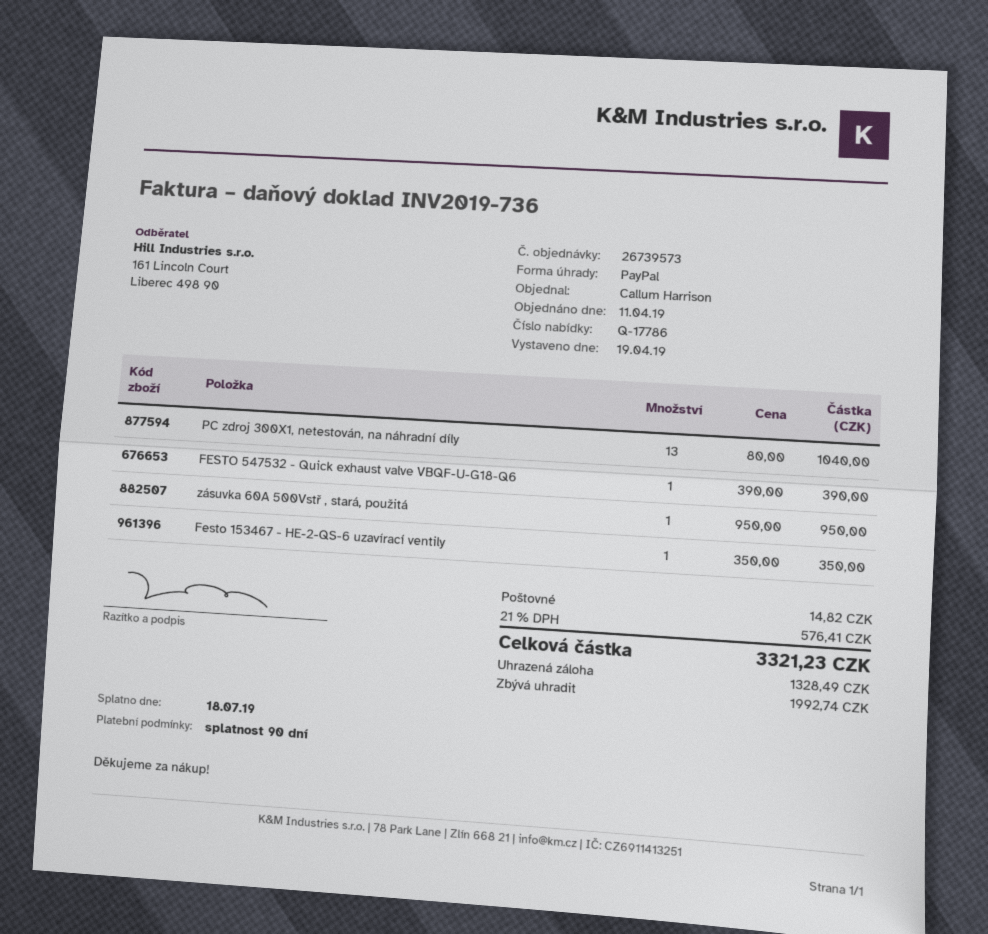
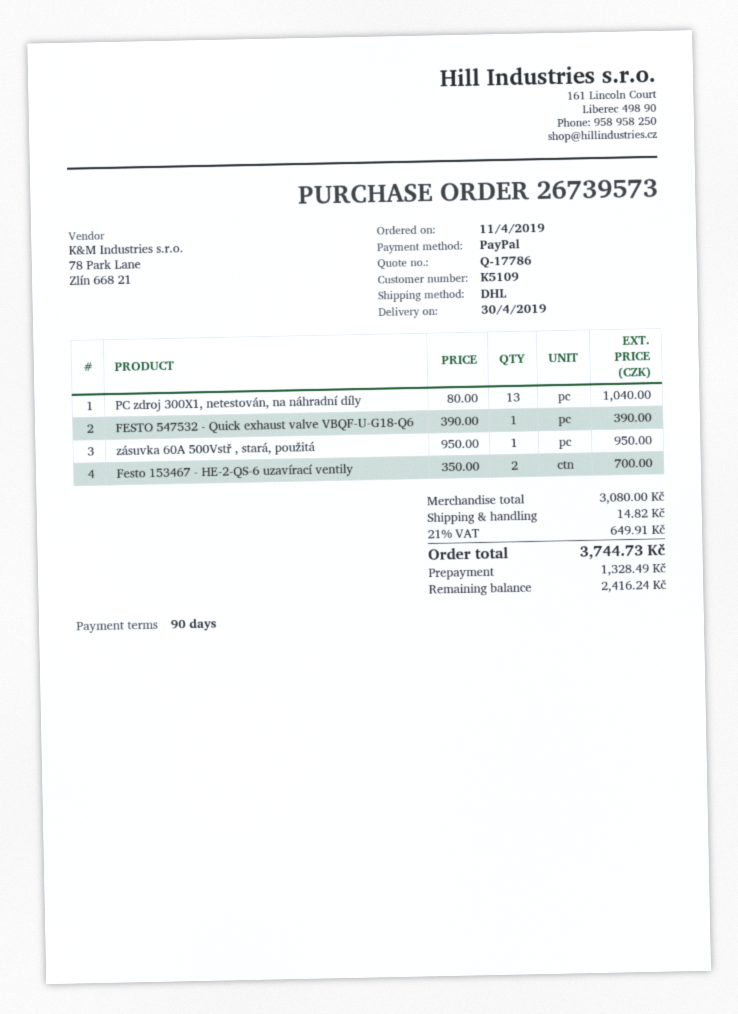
Festo 153467 - HE-2-QS-6 uzavírací ventily: 1 x 350.00 = 350.00 -> 2 x 350.00 = 700.00
tax: 21% = 576.41 -> 21% = 649.91
total: 3321.23 -> 3744.73
balance: 1992.74 -> 2416.24

